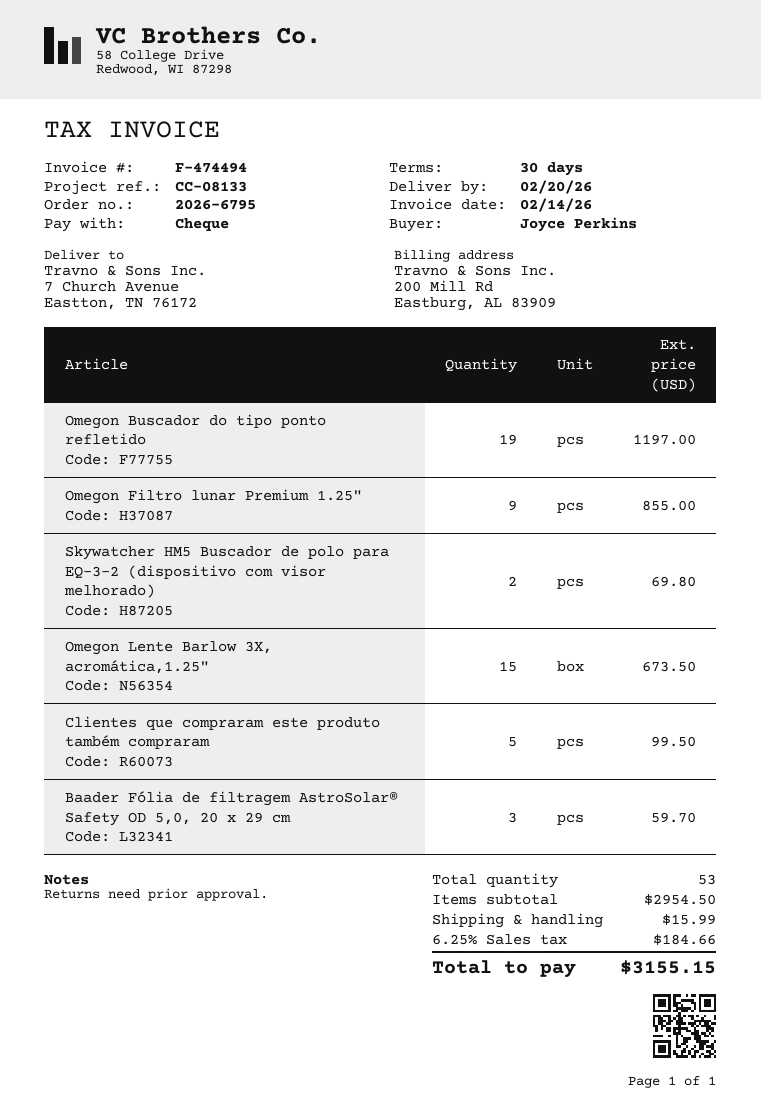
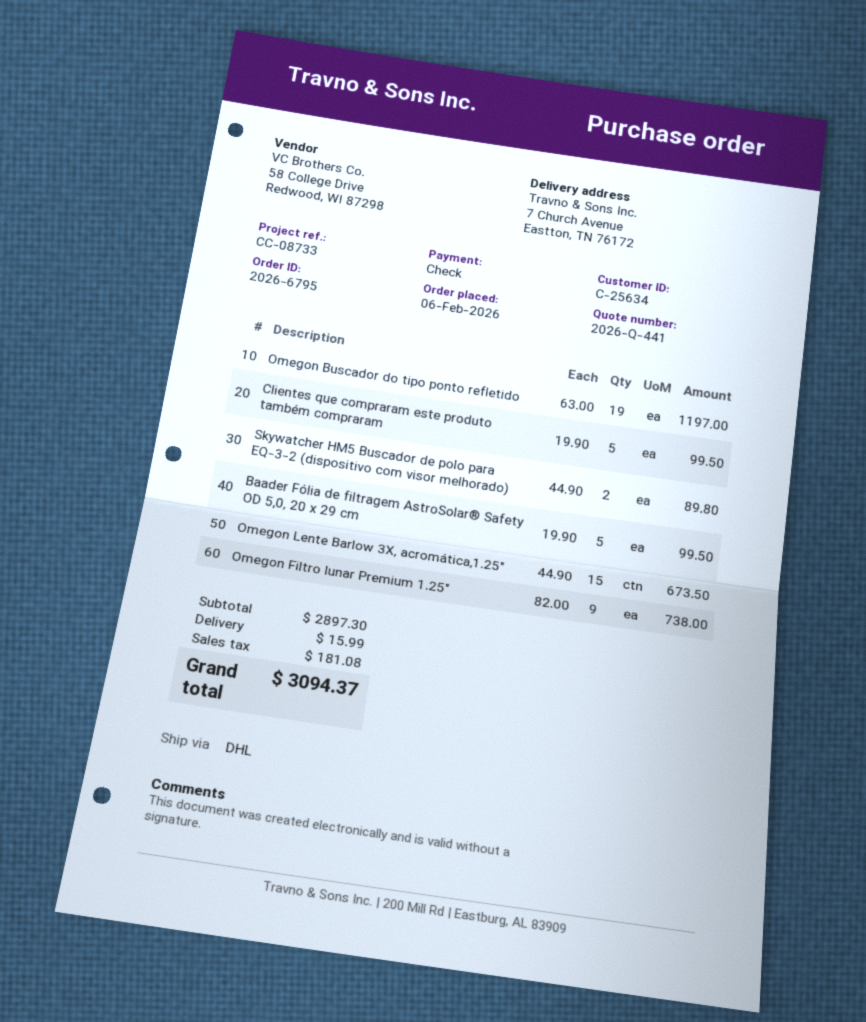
reference: CC-08133 -> CC-08733
Omegon Filtro lunar Premium 1.25": 9 for 855.00 -> 9 for 738.00
Skywatcher HM5 Buscador de polo para EQ-3-2 (dispositivo com visor melhorado): 2 for 69.80 -> 2 for 89.80
Baader Fólia de filtragem AstroSolar® Safety OD 5,0, 20 x 29 cm: 3 for 59.70 -> 5 for 99.50
subtotal: 2954.50 -> 2897.30
tax: 184.66 -> 181.08
total: 3155.15 -> 3094.37

